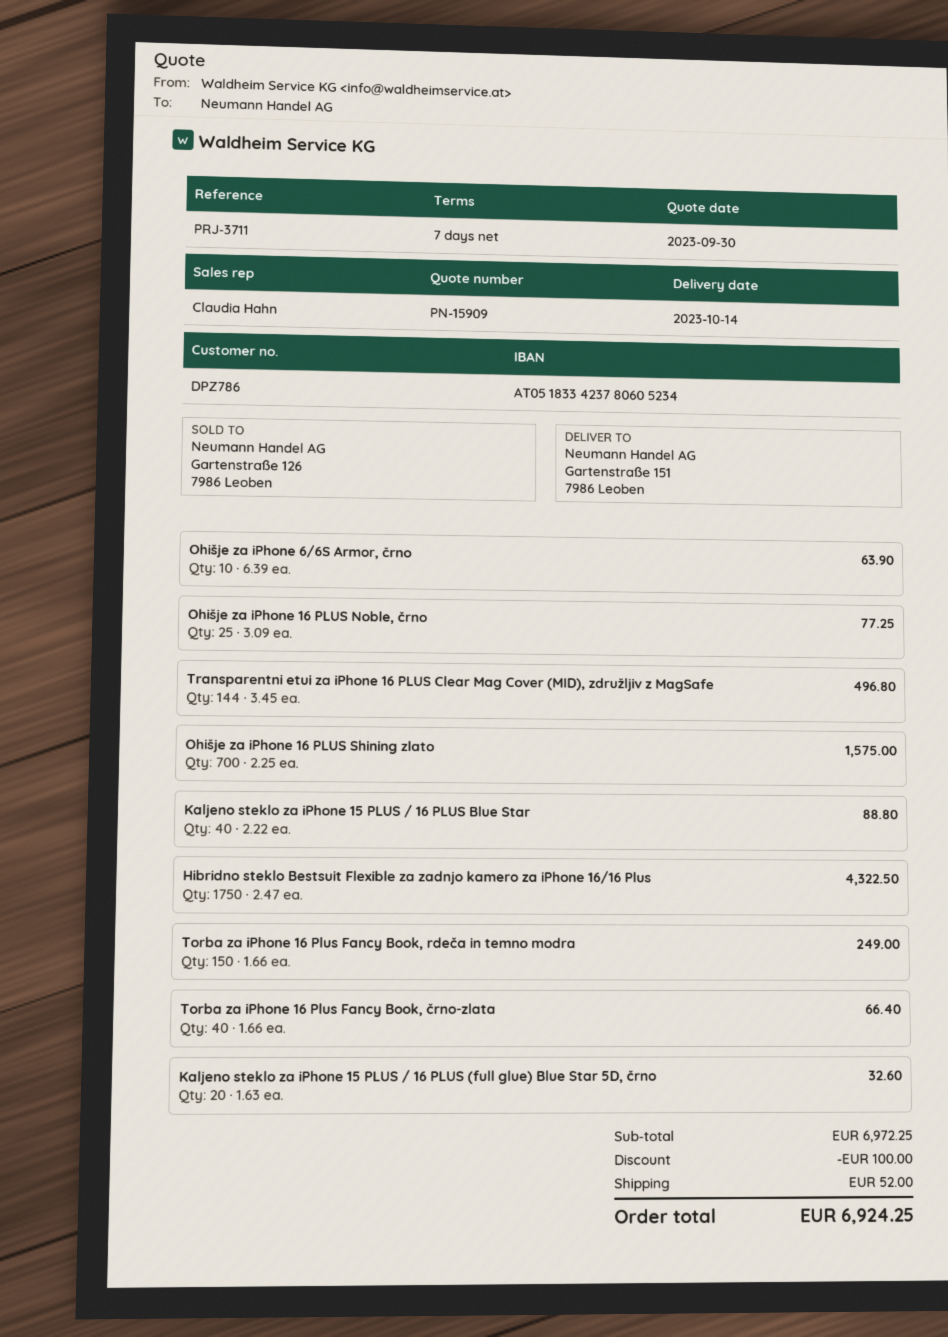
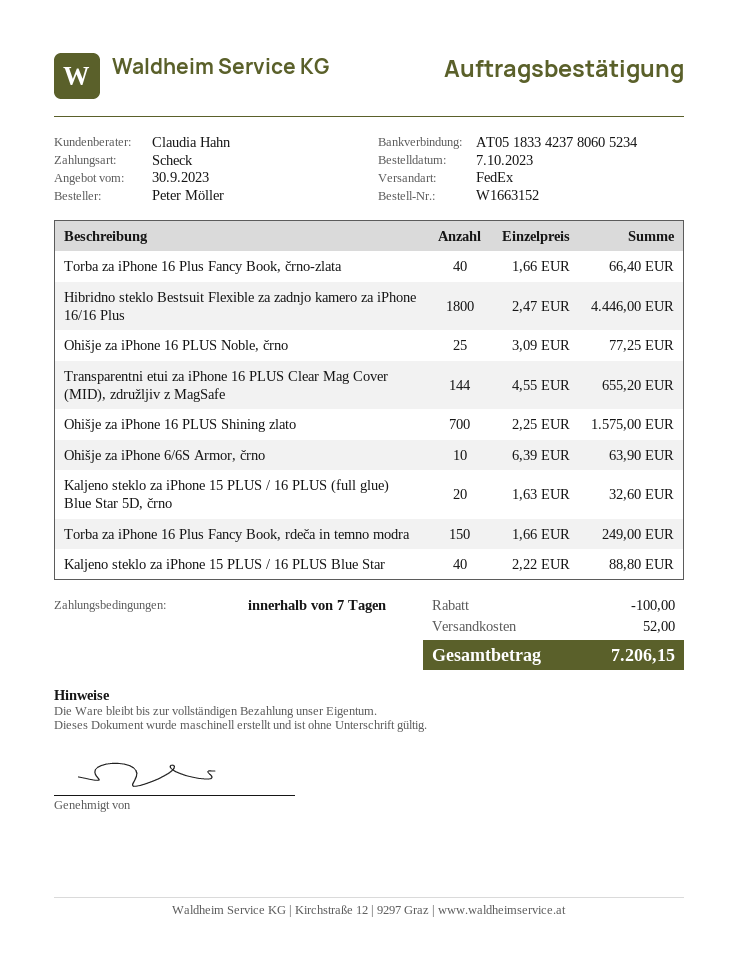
Transparentni etui za iPhone 16 PLUS Clear Mag Cover (MID), združljiv z MagSafe: 144 x 3.45 = 496.80 -> 144 x 4.55 = 655.20
Hibridno steklo Bestsuit Flexible za zadnjo kamero za iPhone 16/16 Plus: 1750 x 2.47 = 4322.50 -> 1800 x 2.47 = 4446.00
total: 6924.25 -> 7206.15

